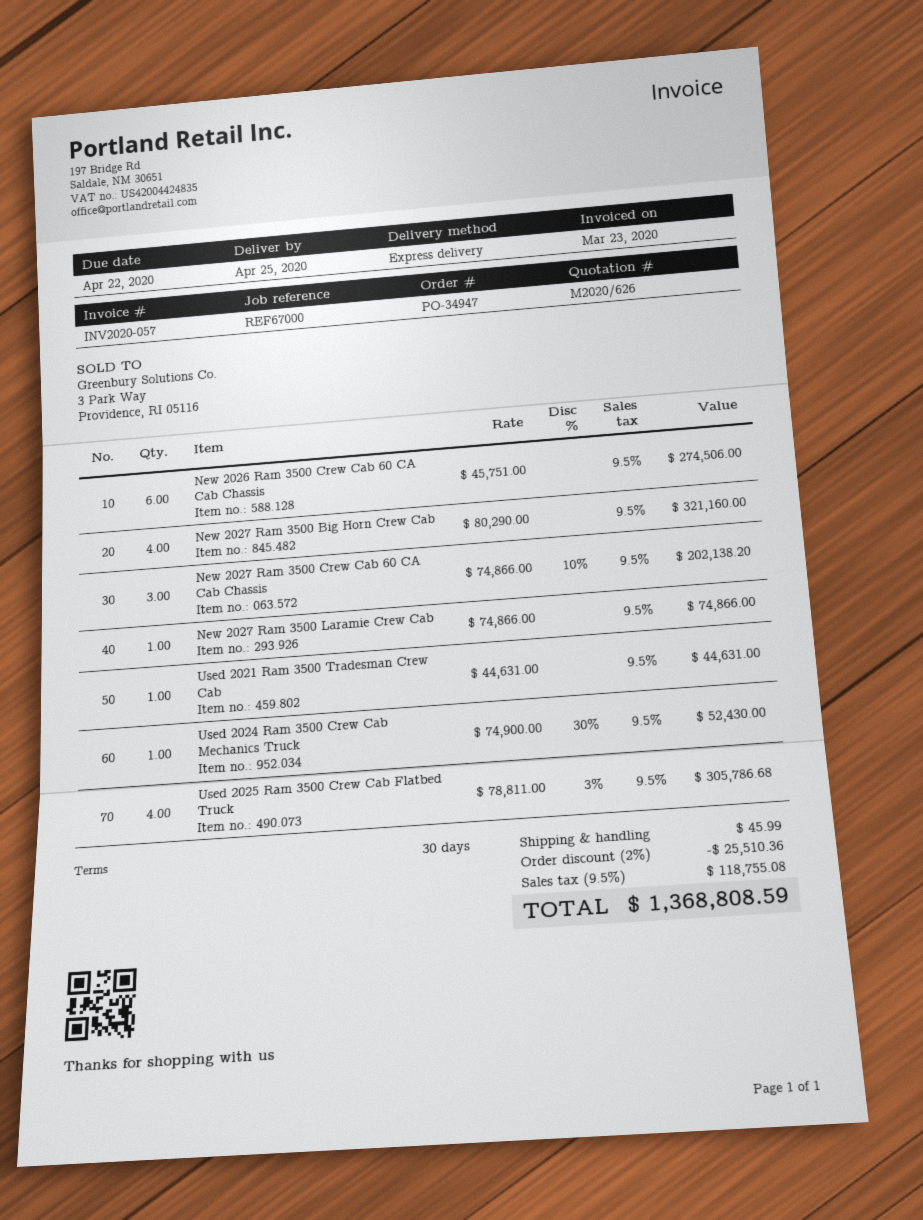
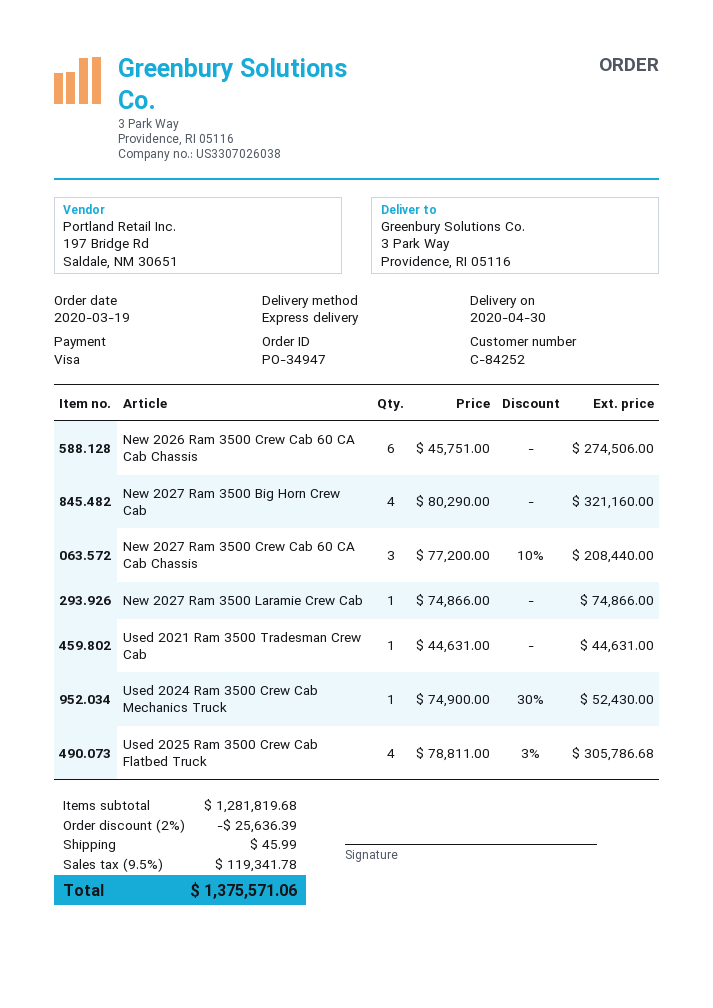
delivery date: 2020-04-25 -> 2020-04-30
New 2027 Ram 3500 Crew Cab 60 CA Cab Chassis: 3 x 74866.00 - 10% = 202138.20 -> 3 x 77200.00 - 10% = 208440.00
discount: 2% = 25510.36 -> 2% = 25636.39
tax: 9.5% = 118755.08 -> 9.5% = 119341.78
total: 1368808.59 -> 1375571.06

